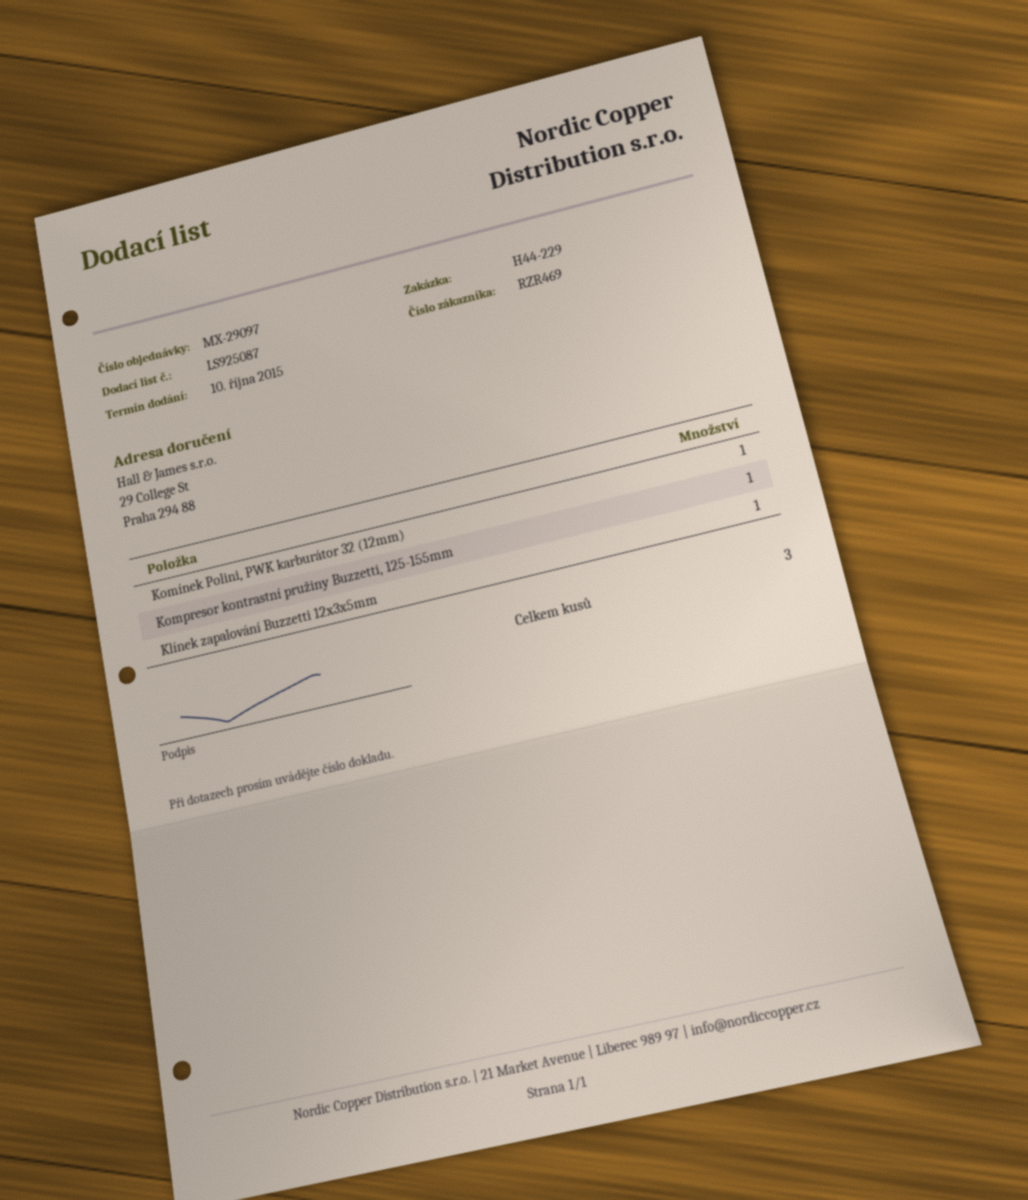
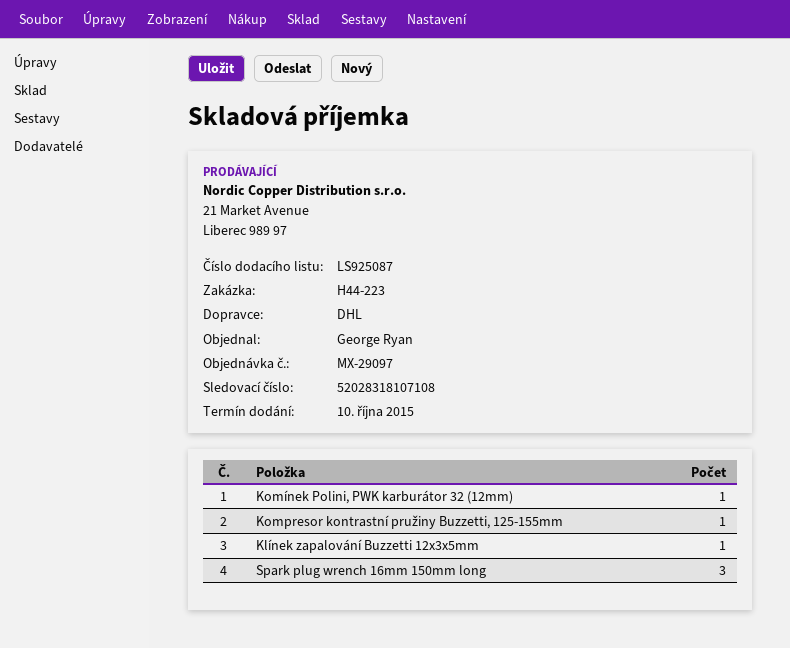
reference: H44-229 -> H44-223
Spark plug wrench 16mm 150mm long: none -> 3

